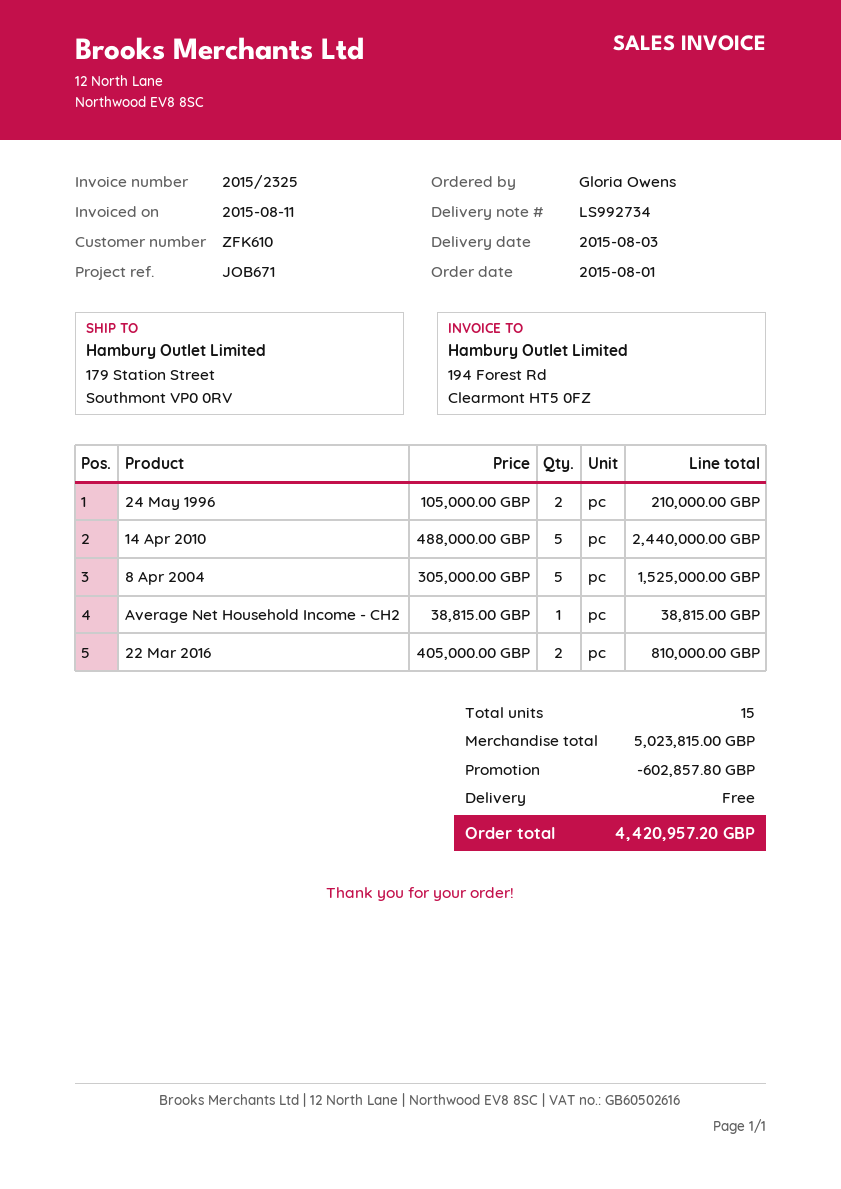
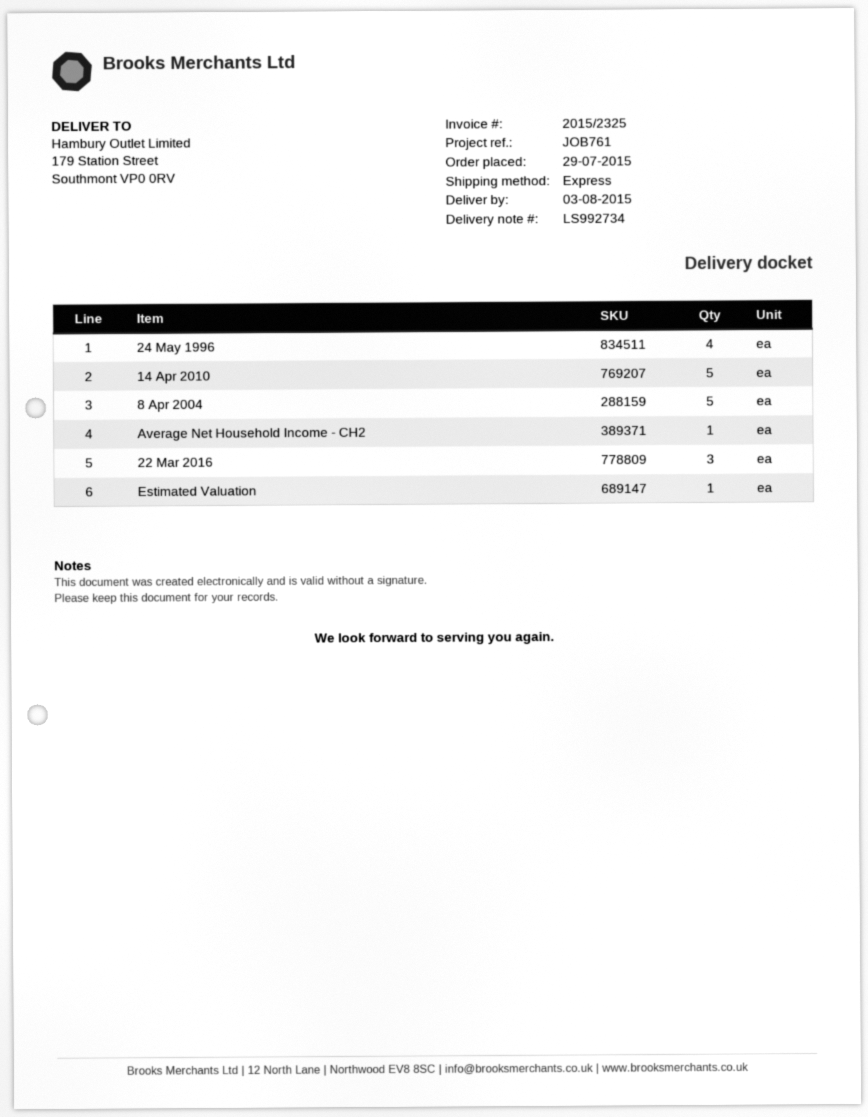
order date: 2015-08-01 -> 2015-07-29
reference: JOB671 -> JOB761
24 May 1996: 2 -> 4
22 Mar 2016: 2 -> 3
Estimated Valuation: none -> 1

